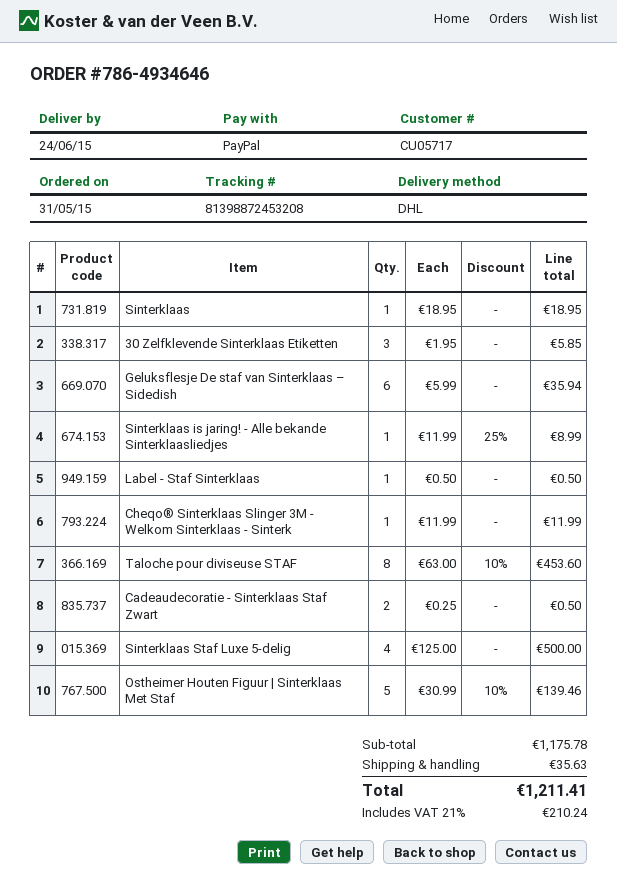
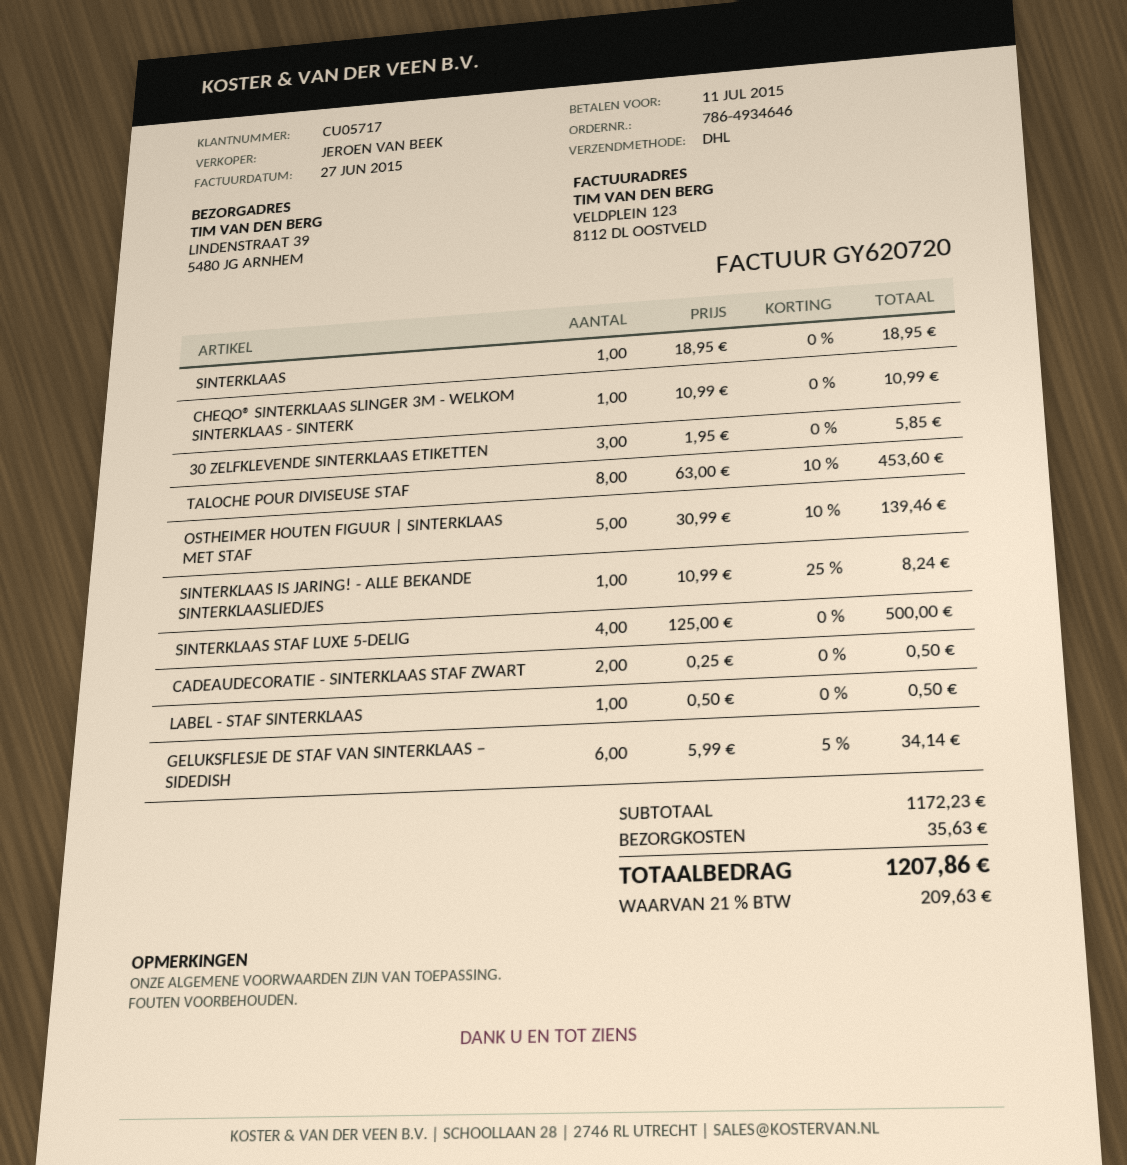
Geluksflesje De staf van Sinterklaas – Sidedish: 6 x 5.99 = 35.94 -> 6 x 5.99 - 5% = 34.14
Sinterklaas is jaring! - Alle bekande Sinterklaasliedjes: 1 x 11.99 - 25% = 8.99 -> 1 x 10.99 - 25% = 8.24
Cheqo® Sinterklaas Slinger 3M - Welkom Sinterklaas - Sinterk: 1 x 11.99 = 11.99 -> 1 x 10.99 = 10.99
subtotal: 1175.78 -> 1172.23
tax: 21% = 210.24 -> 21% = 209.63
total: 1211.41 -> 1207.86

